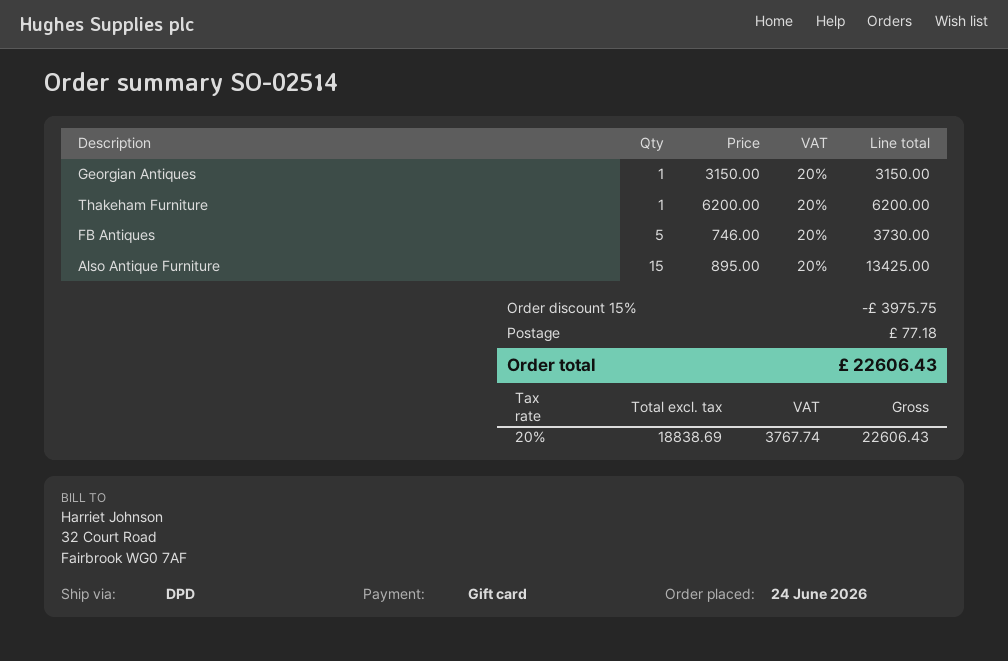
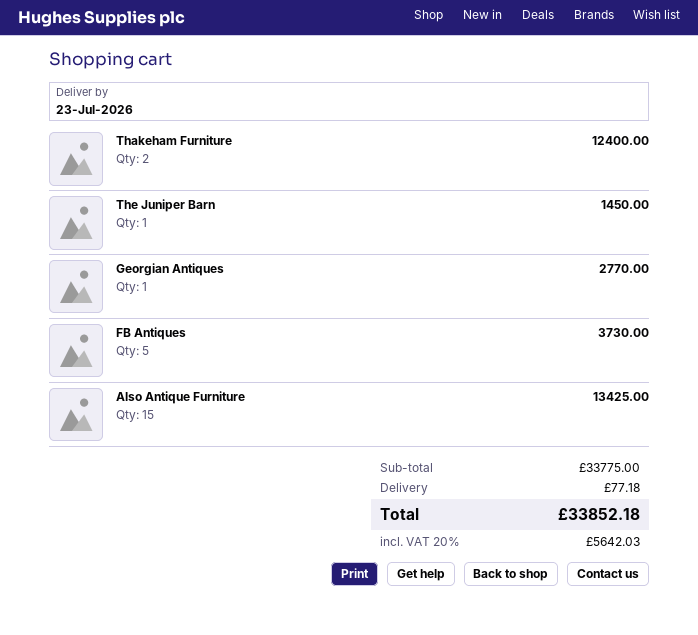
Georgian Antiques: 1 for 3150.00 -> 1 for 2770.00
Thakeham Furniture: 1 for 6200.00 -> 2 for 12400.00
The Juniper Barn: none -> 1 for 1450.00
discount: 15% = 3975.75 -> none
tax: 20% = 3767.74 -> 20% = 5642.03
total: 22606.43 -> 33852.18

